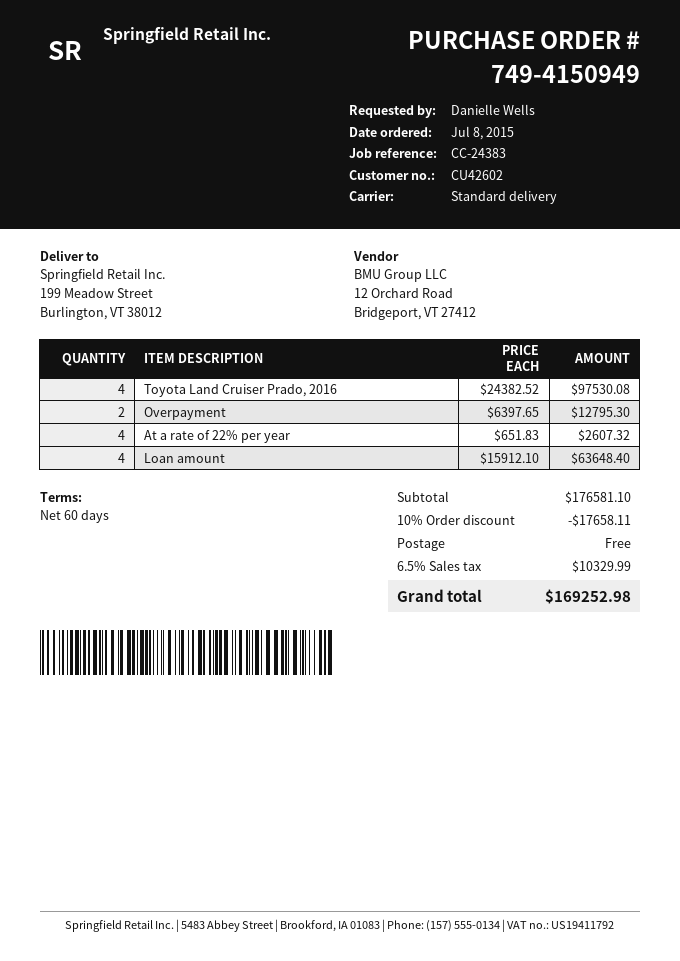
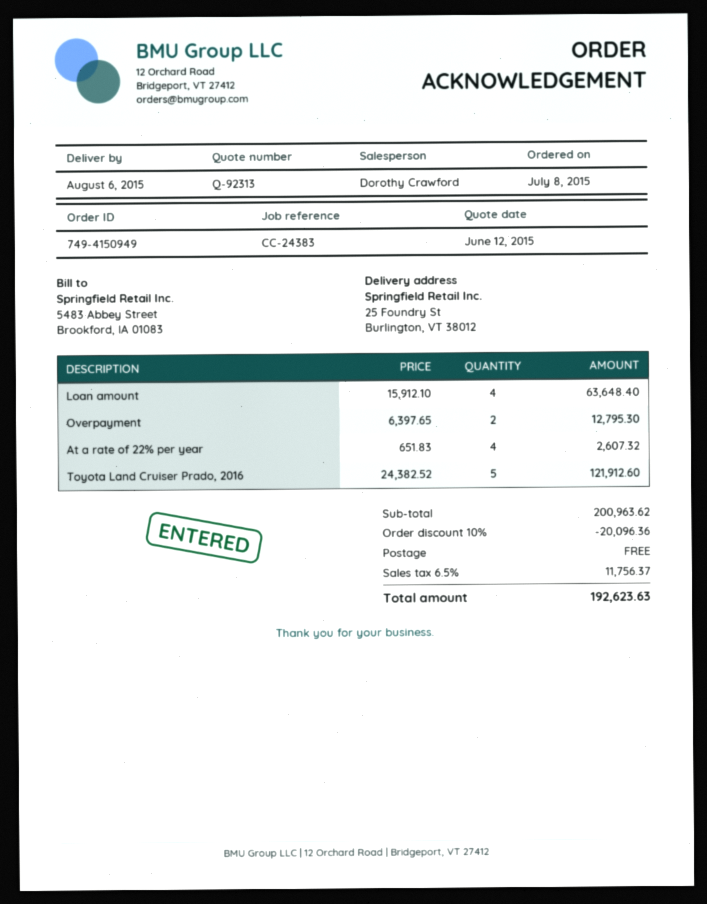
ship to: 199 Meadow Street, Burlington, VT 38012 -> 25 Foundry St, Burlington, VT 38012
Toyota Land Cruiser Prado, 2016: 4 x 24382.52 = 97530.08 -> 5 x 24382.52 = 121912.60
subtotal: 176581.10 -> 200963.62
discount: 10% = 17658.11 -> 10% = 20096.36
tax: 6.5% = 10329.99 -> 6.5% = 11756.37
total: 169252.98 -> 192623.63

